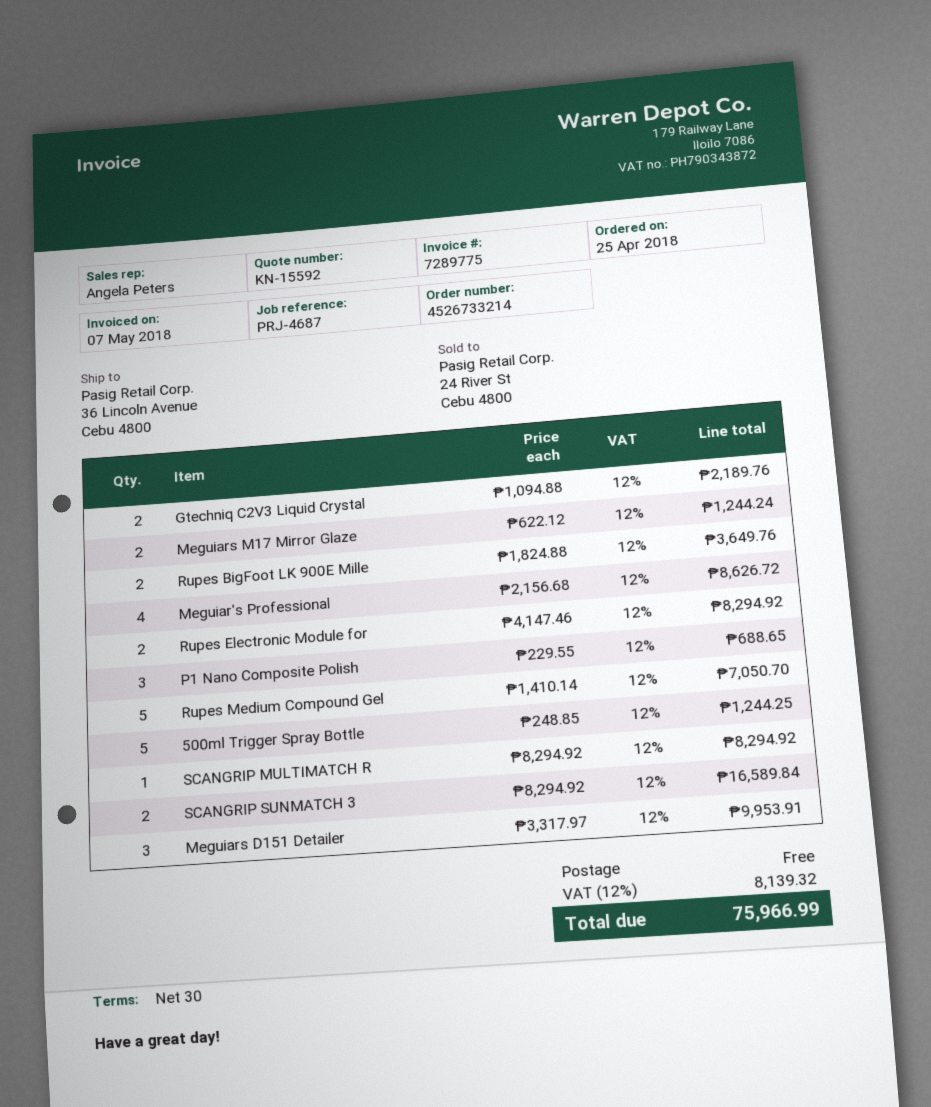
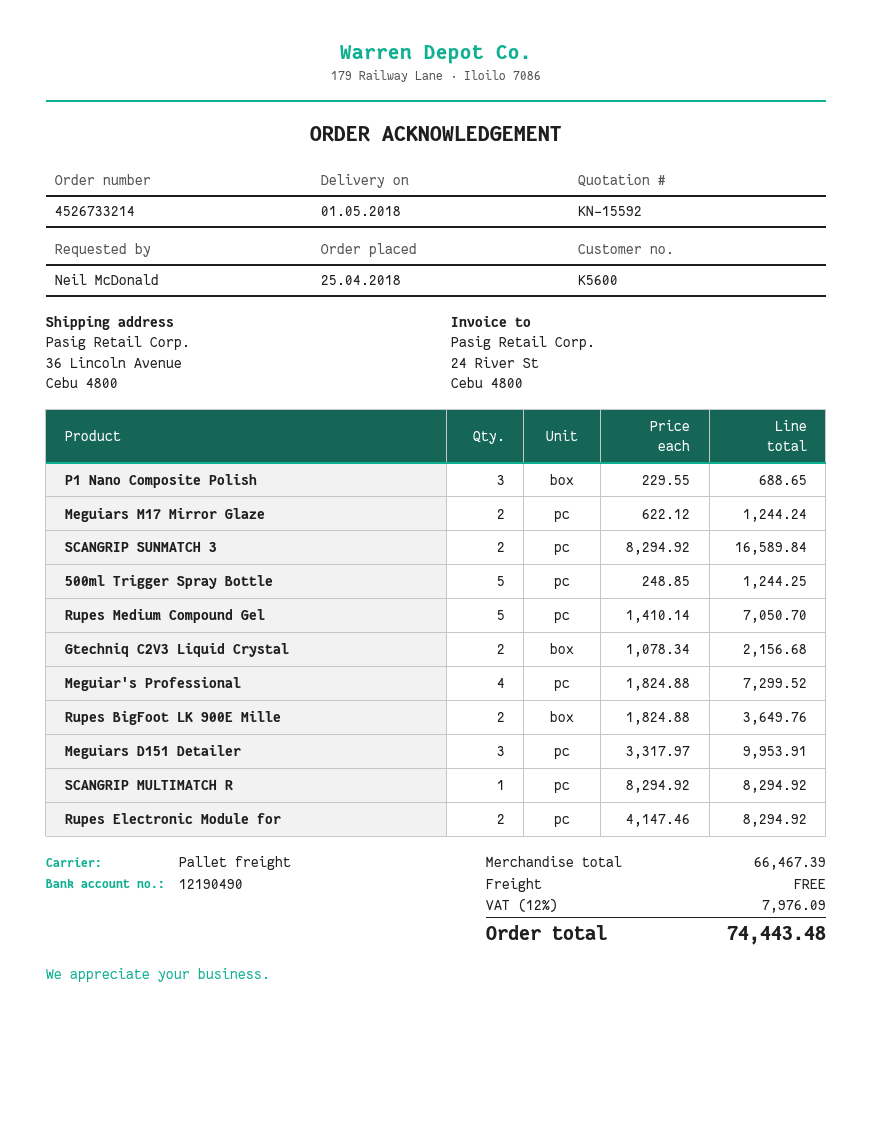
Gtechniq C2V3 Liquid Crystal: 2 x 1094.88 = 2189.76 -> 2 x 1078.34 = 2156.68
Meguiar's Professional: 4 x 2156.68 = 8626.72 -> 4 x 1824.88 = 7299.52
tax: 12% = 8139.32 -> 12% = 7976.09
total: 75966.99 -> 74443.48

